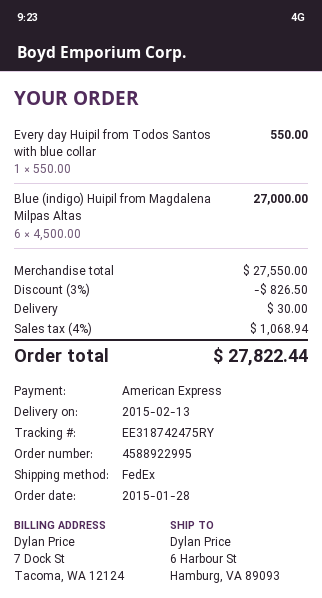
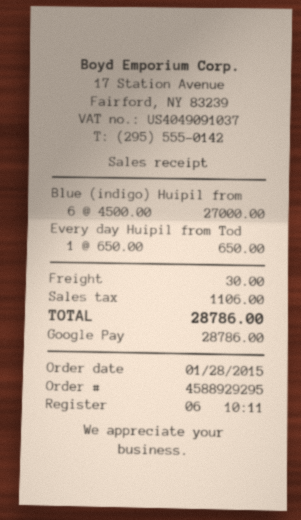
order number: 4588922995 -> 4588929295
payment method: American Express -> Google Pay
Every day Huipil from Todos Santos with blue collar: 1 x 550.00 = 550.00 -> 1 x 650.00 = 650.00
discount: 3% = 826.50 -> none
tax: 1068.94 -> 1106.00
total: 27822.44 -> 28786.00

